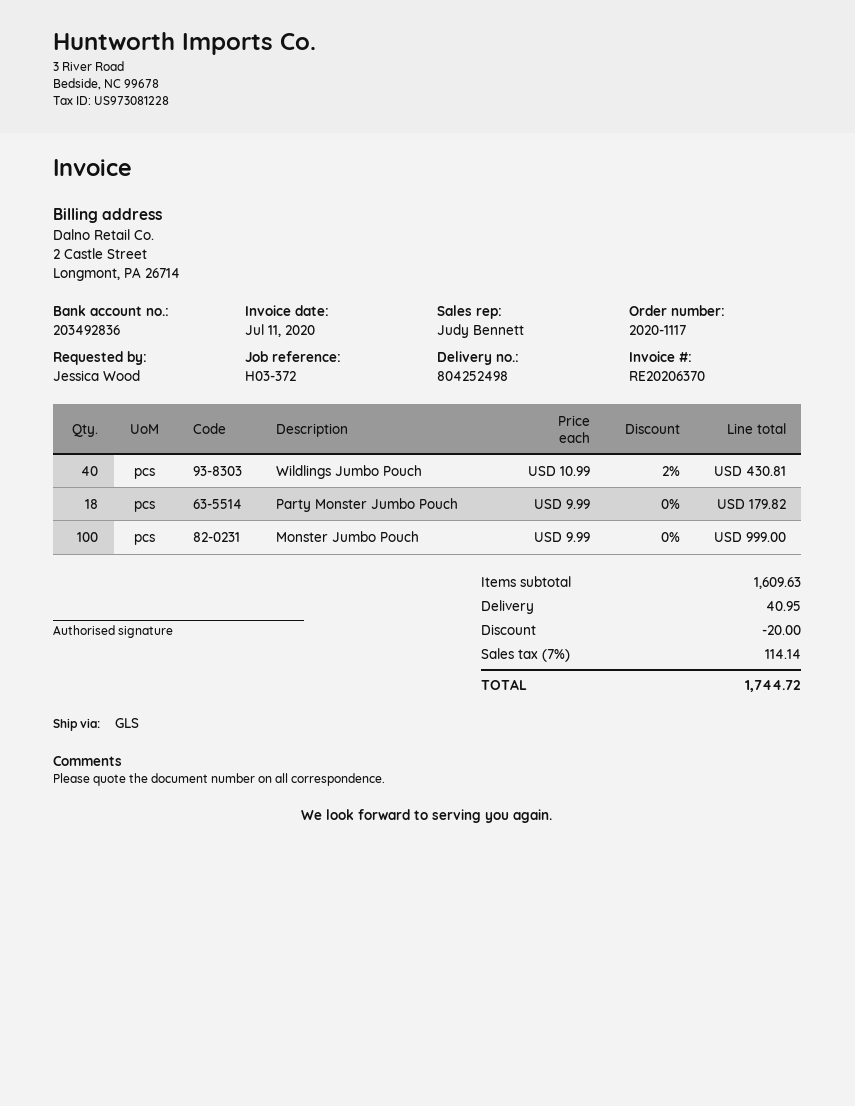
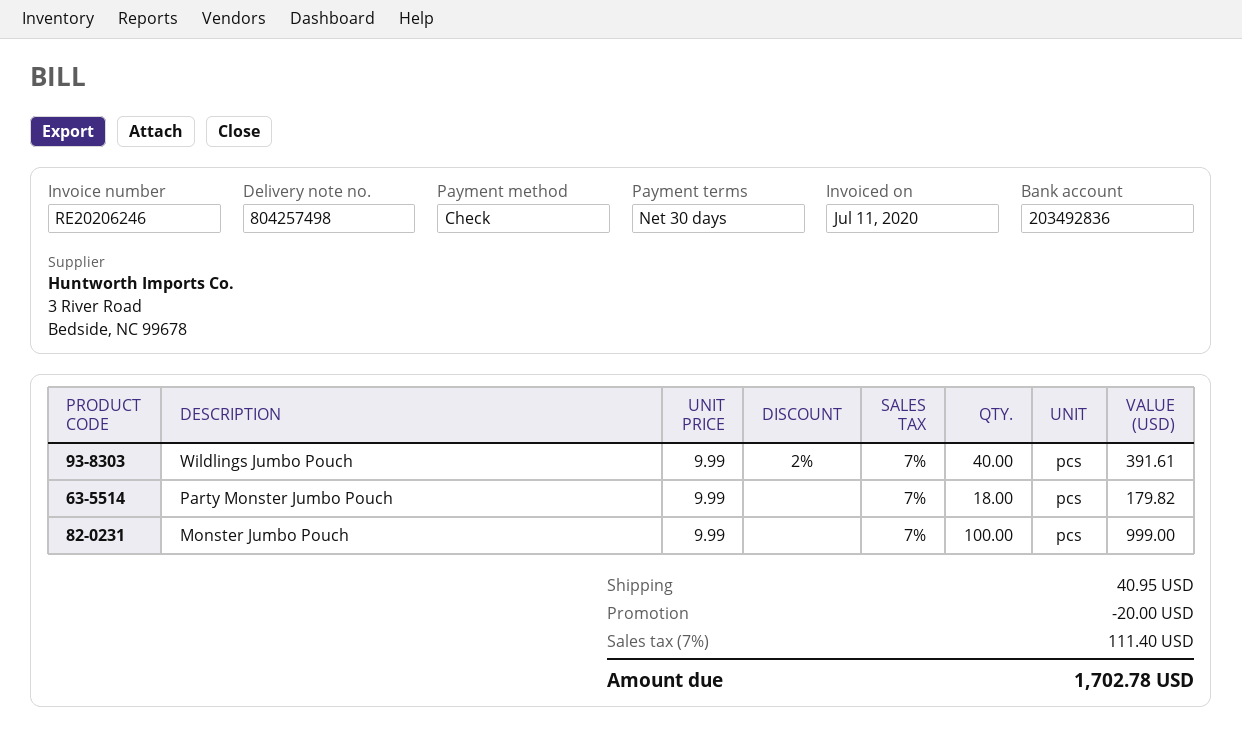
delivery note number: 804252498 -> 804257498
invoice number: RE20206370 -> RE20206246
Wildlings Jumbo Pouch: 40 x 10.99 - 2% = 430.81 -> 40 x 9.99 - 2% = 391.61
tax: 7% = 114.14 -> 7% = 111.40
total: 1744.72 -> 1702.78

